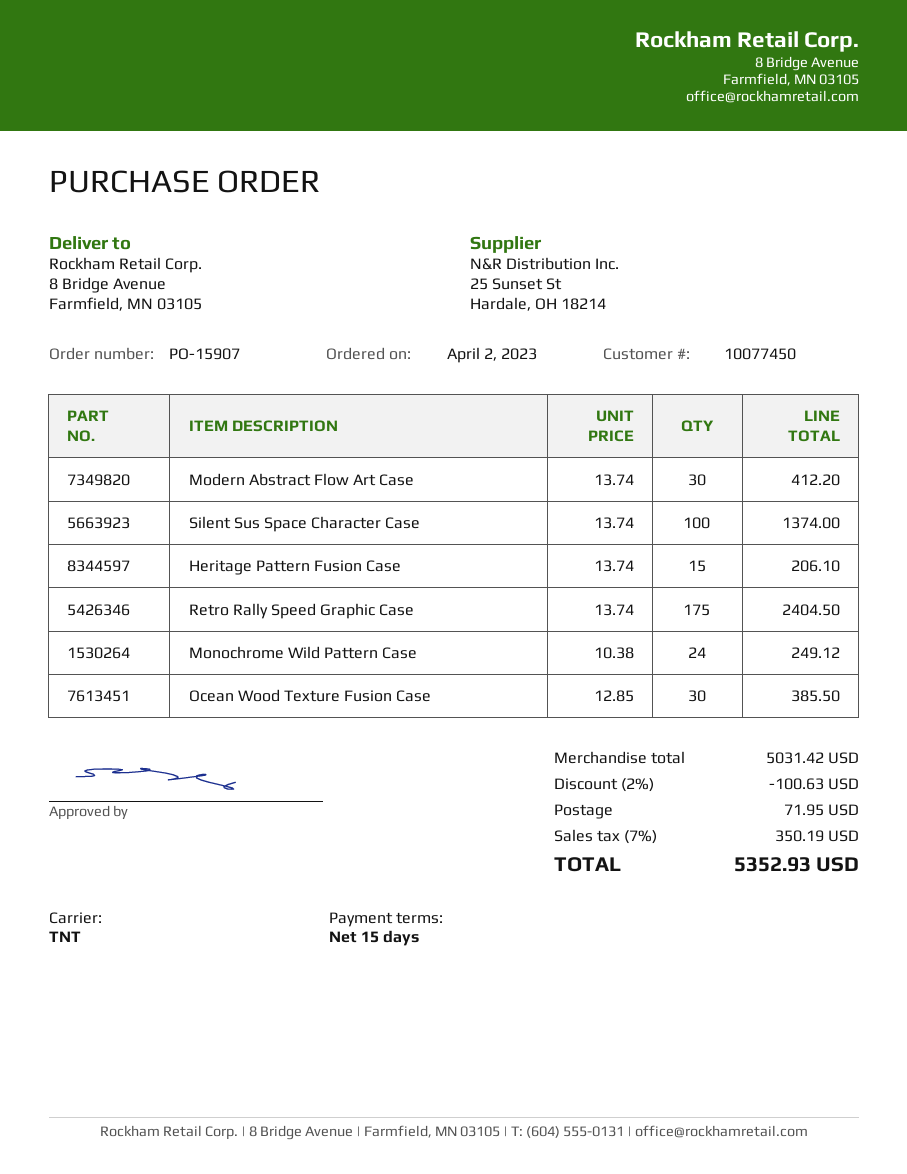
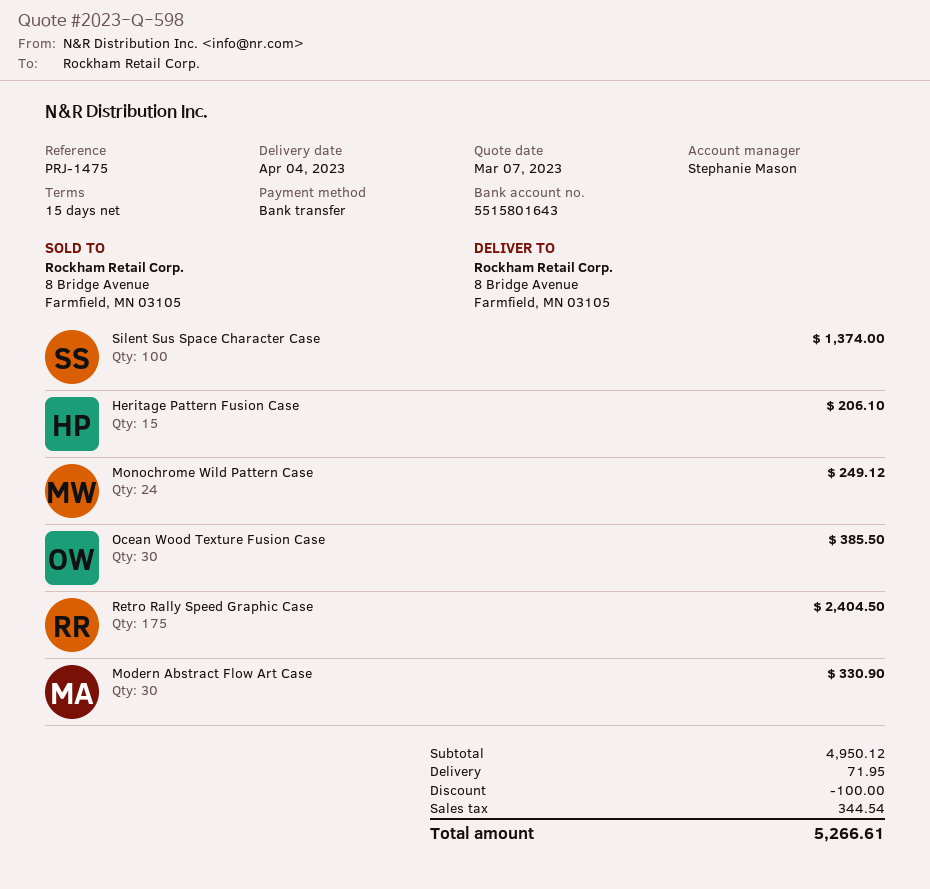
Modern Abstract Flow Art Case: 30 for 412.20 -> 30 for 330.90
subtotal: 5031.42 -> 4950.12
discount: 100.63 -> 100.00
tax: 350.19 -> 344.54
total: 5352.93 -> 5266.61

